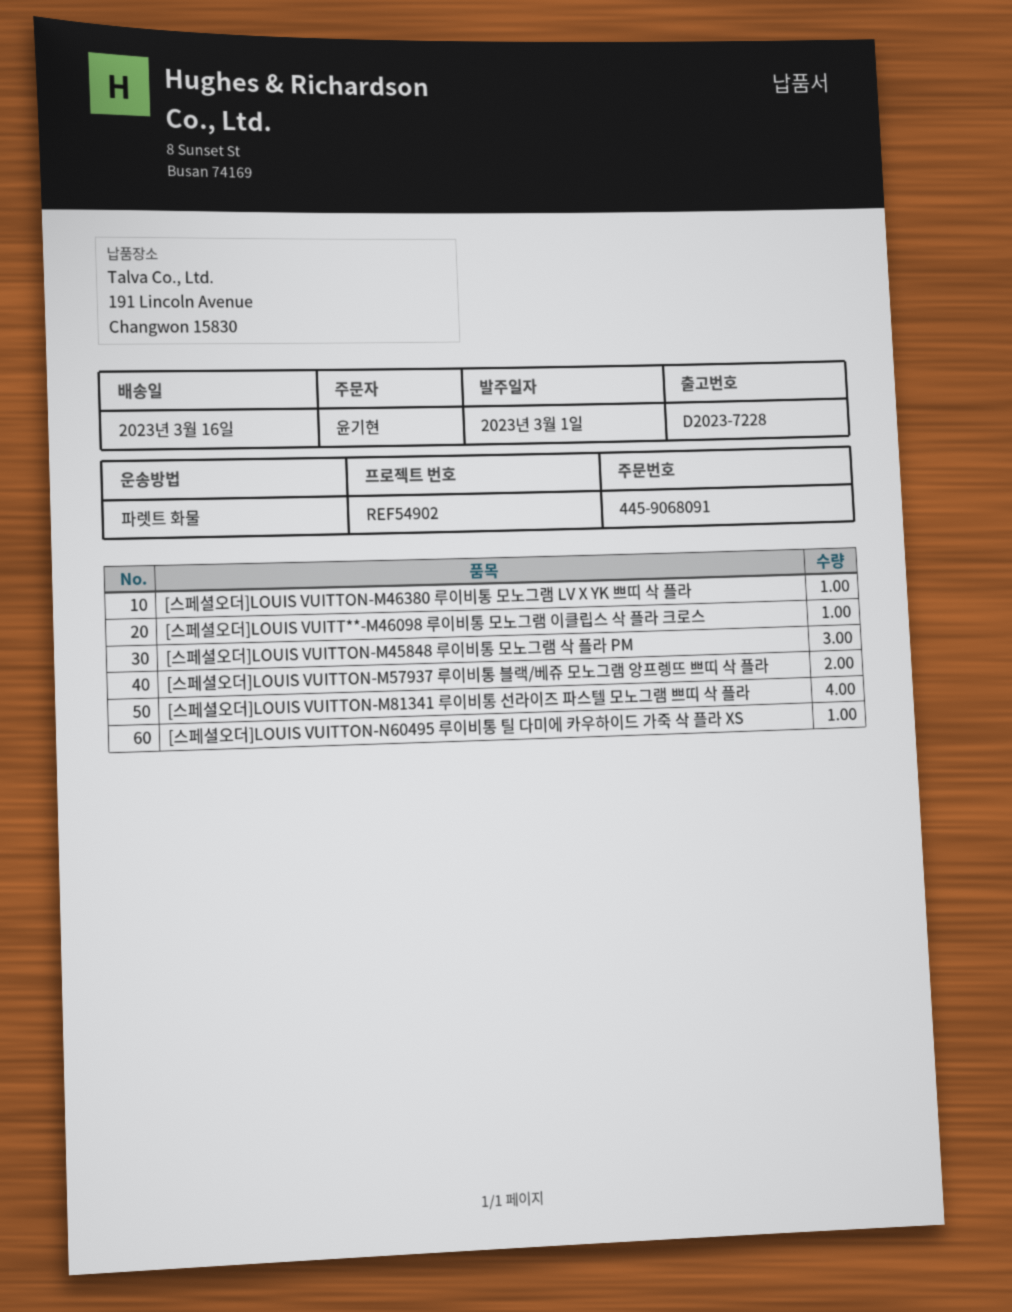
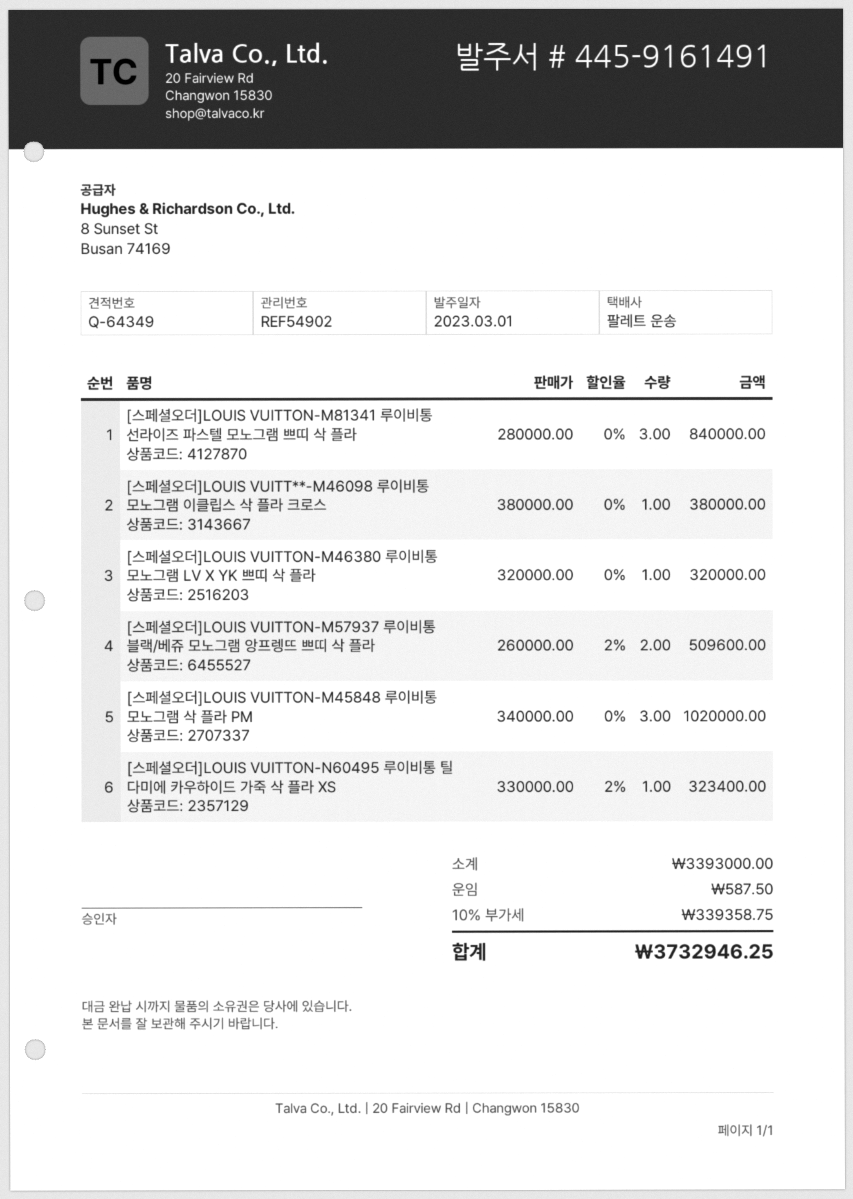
order number: 445-9068091 -> 445-9161491
[스페셜오더]LOUIS VUITTON-M81341 루이비통 선라이즈 파스텔 모노그램 쁘띠 삭 플라: 4 -> 3

